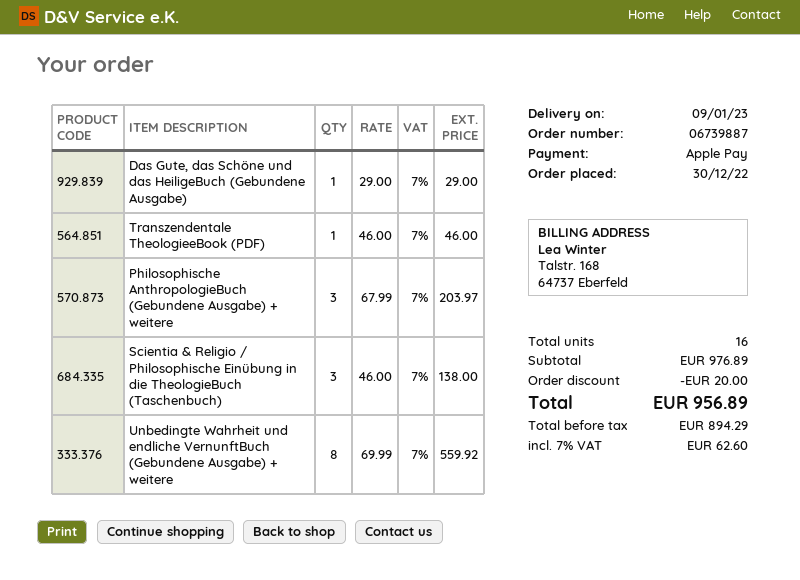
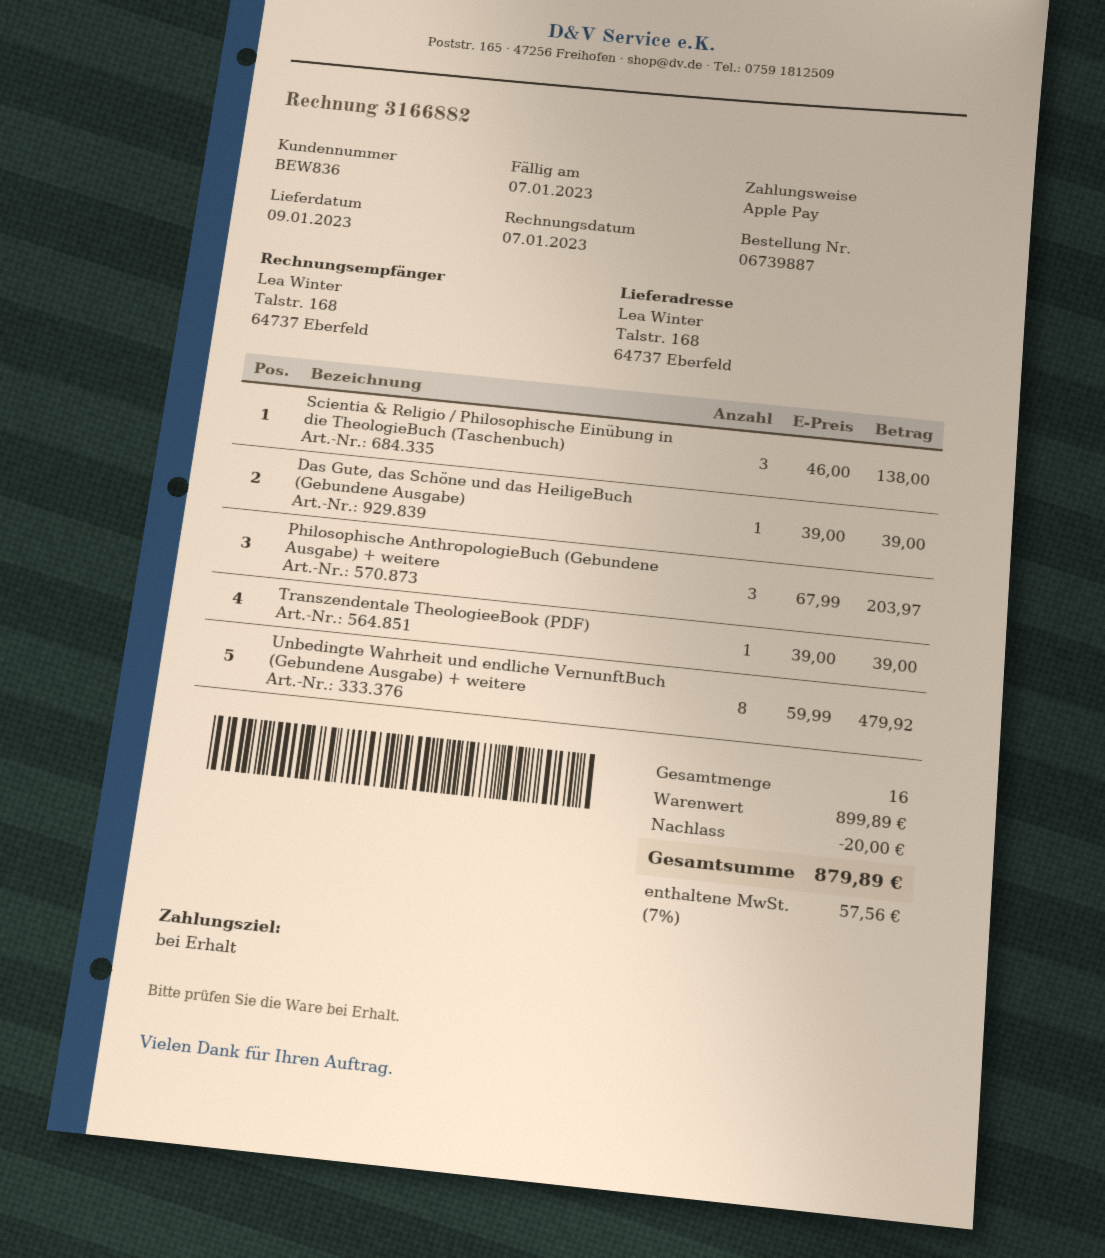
Das Gute, das Schöne und das HeiligeBuch (Gebundene Ausgabe): 1 x 29.00 = 29.00 -> 1 x 39.00 = 39.00
Transzendentale TheologieeBook (PDF): 1 x 46.00 = 46.00 -> 1 x 39.00 = 39.00
Unbedingte Wahrheit und endliche VernunftBuch (Gebundene Ausgabe) + weitere: 8 x 69.99 = 559.92 -> 8 x 59.99 = 479.92
subtotal: 976.89 -> 899.89
tax: 7% = 62.60 -> 7% = 57.56
total: 956.89 -> 879.89

